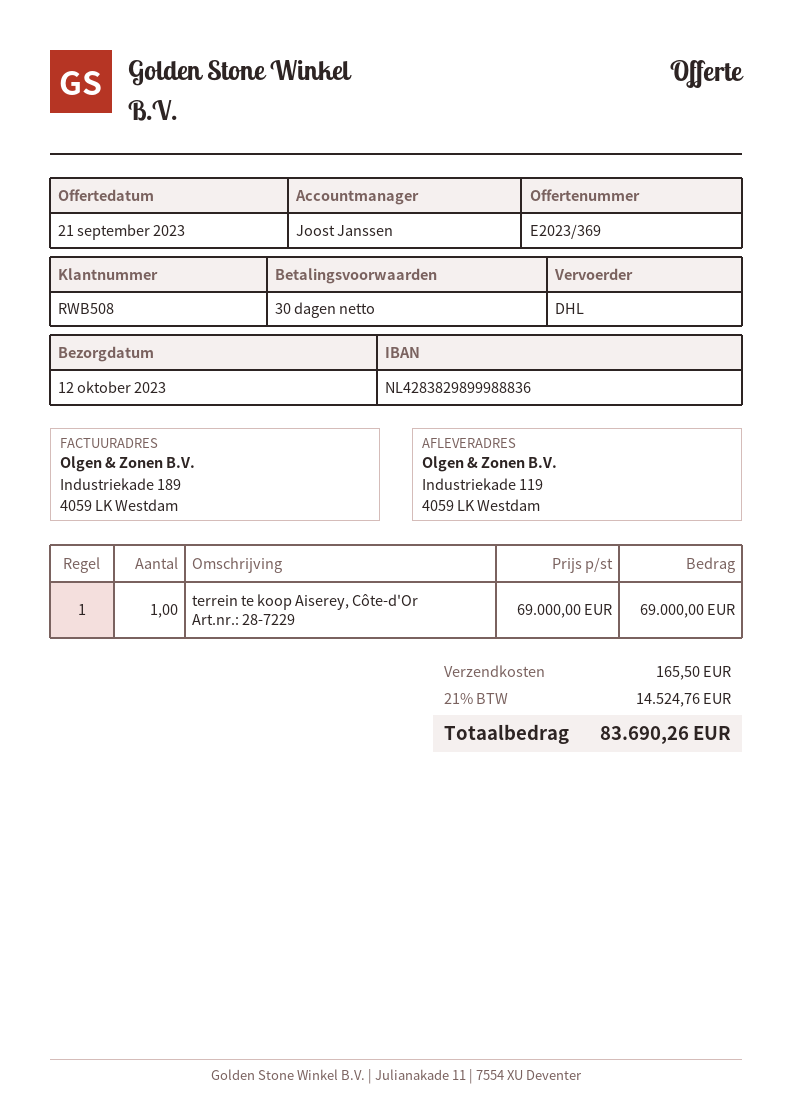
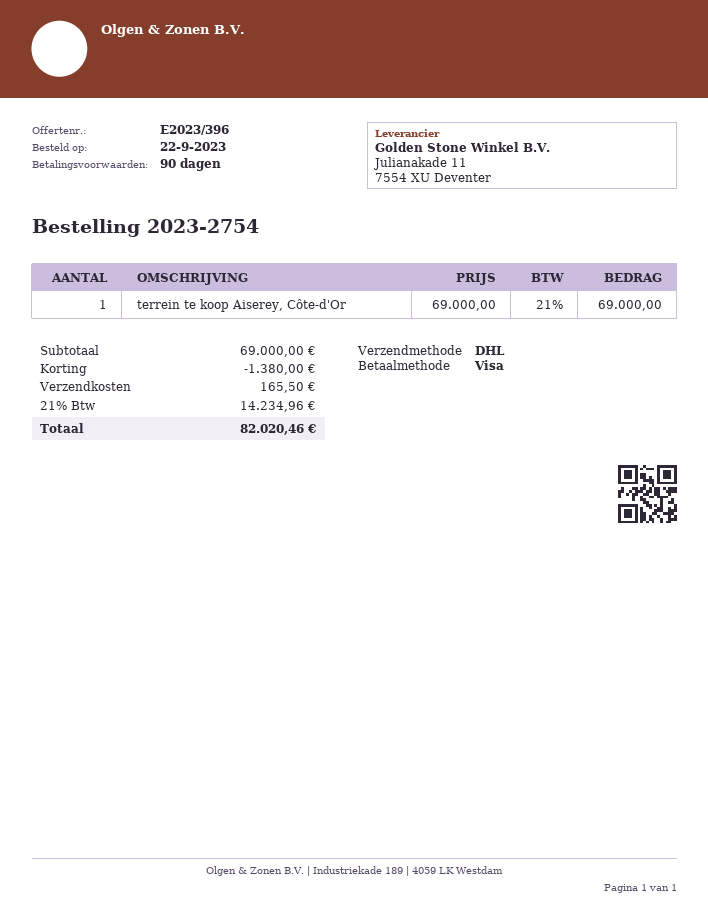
quote number: E2023/369 -> E2023/396
payment terms: 30 days -> 90 days
discount: none -> 1380.00
tax: 21% = 14524.76 -> 21% = 14234.96
total: 83690.26 -> 82020.46

